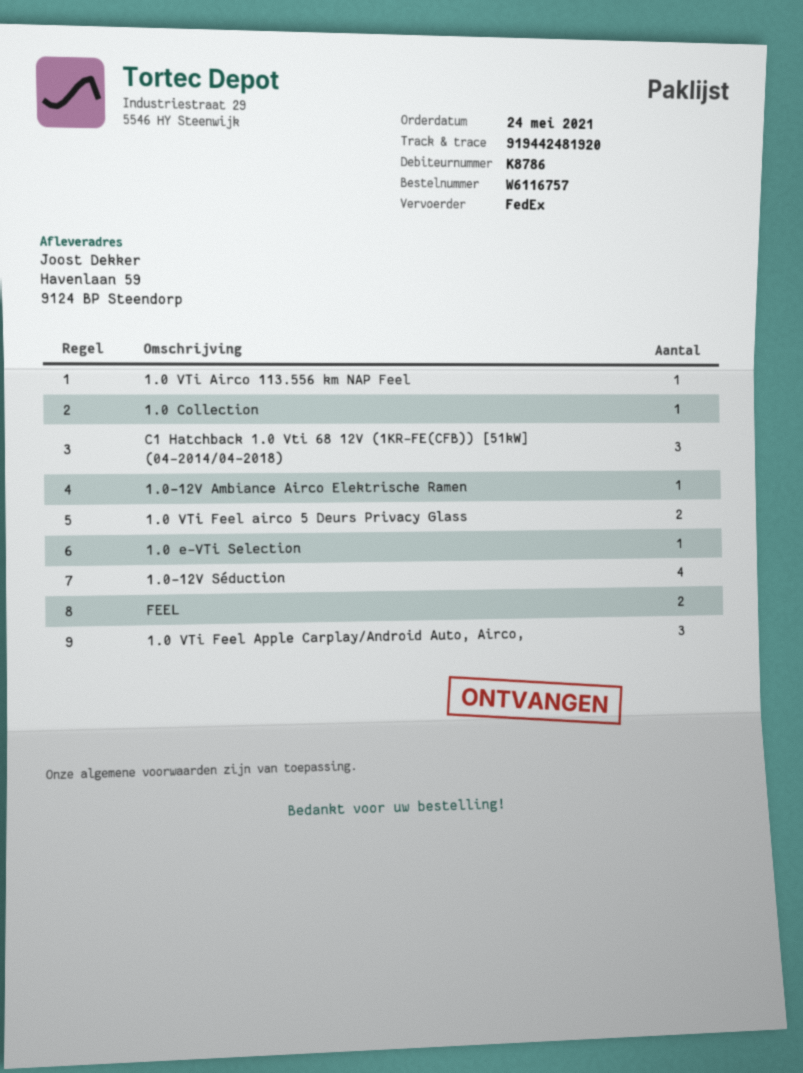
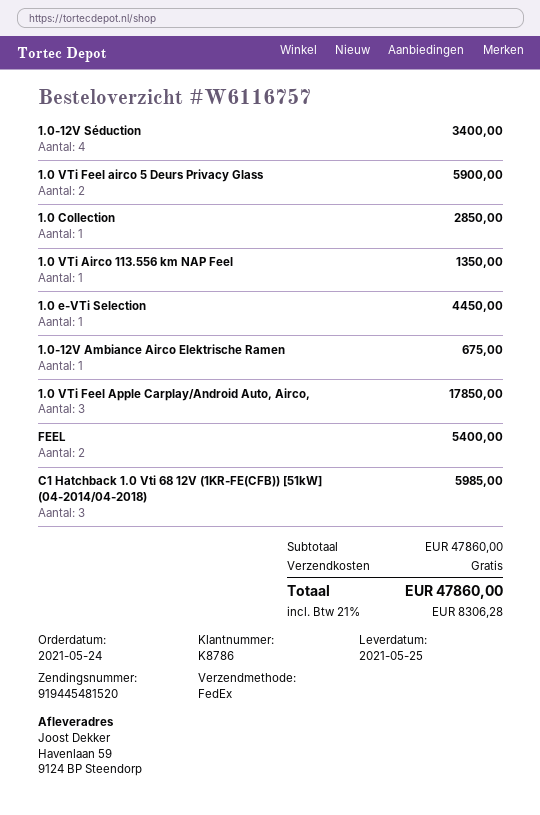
tracking number: 919442481920 -> 919445481520

